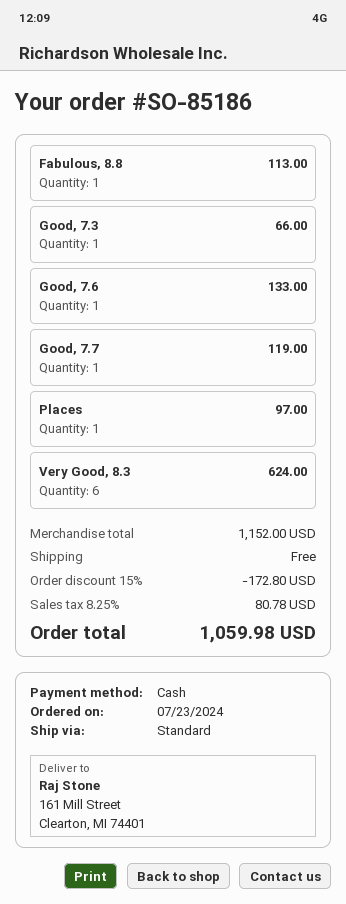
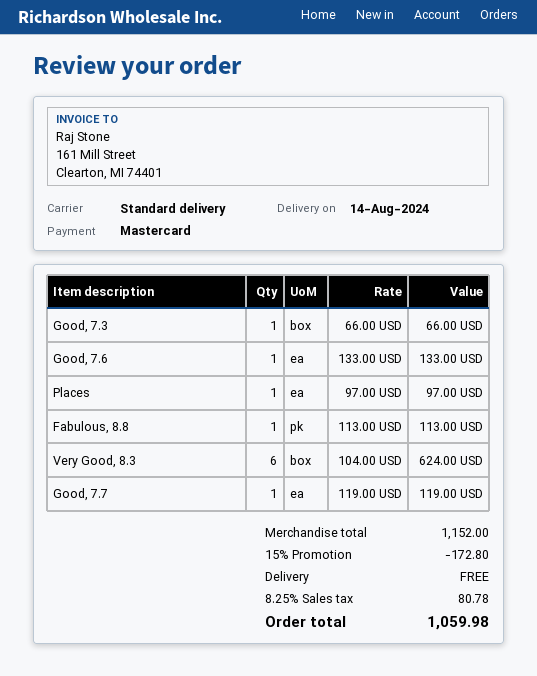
payment method: cash -> Mastercard

